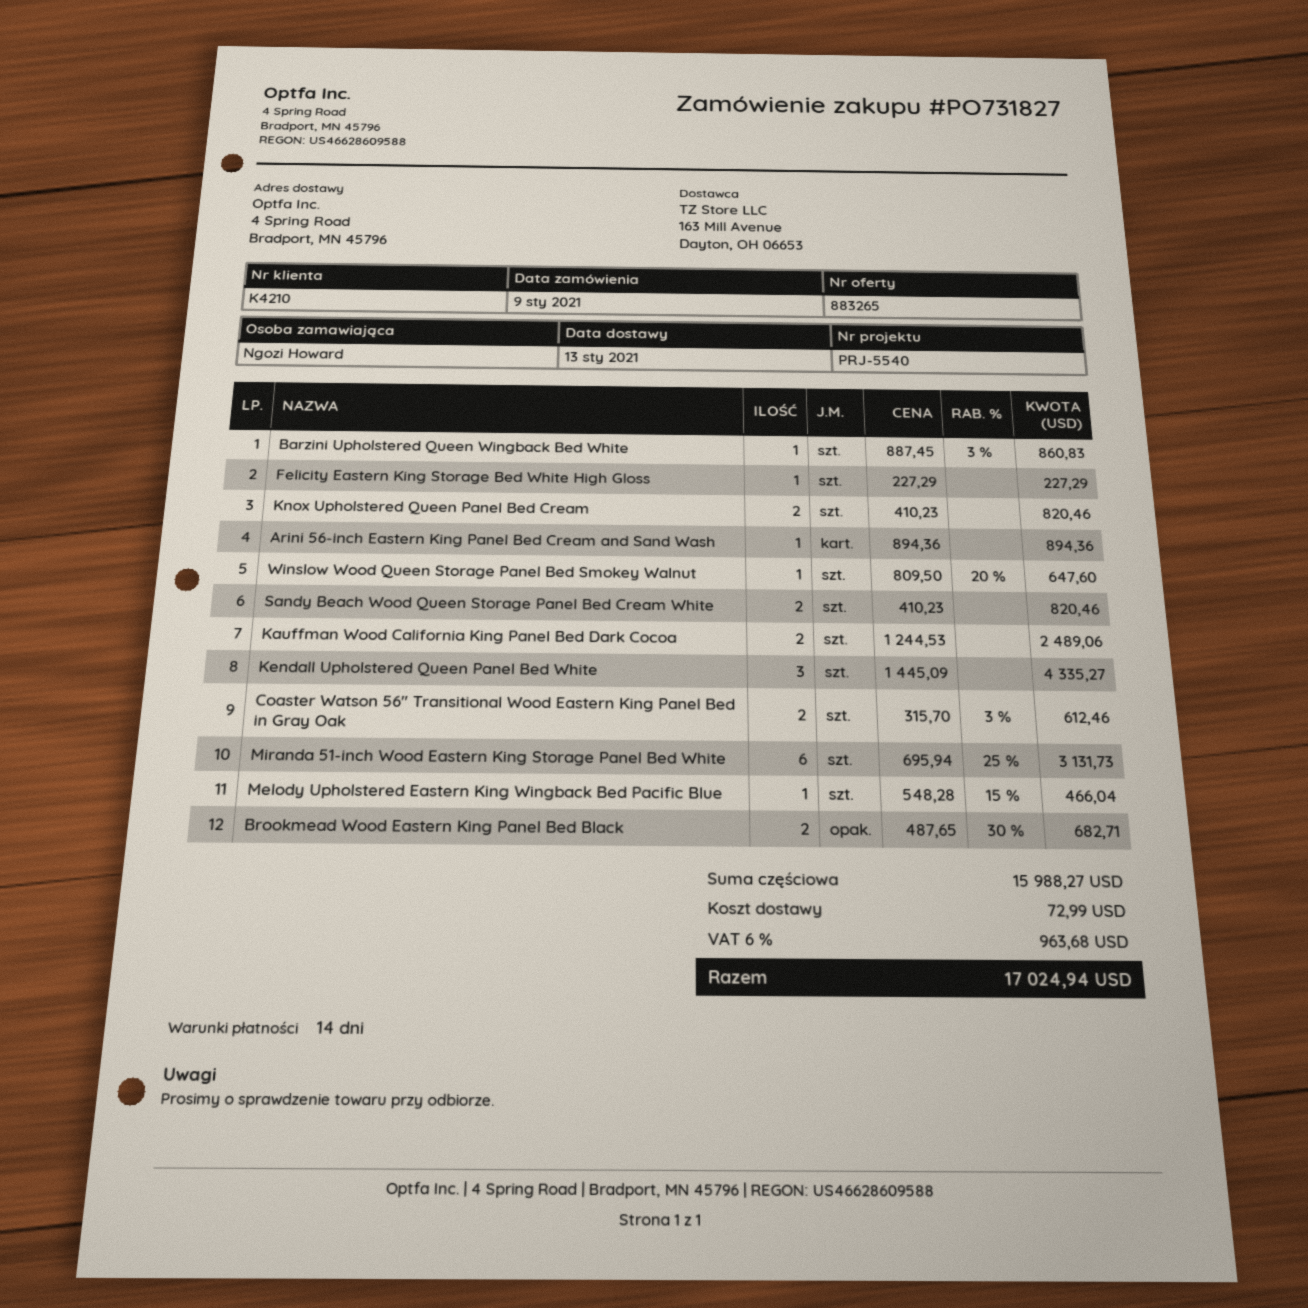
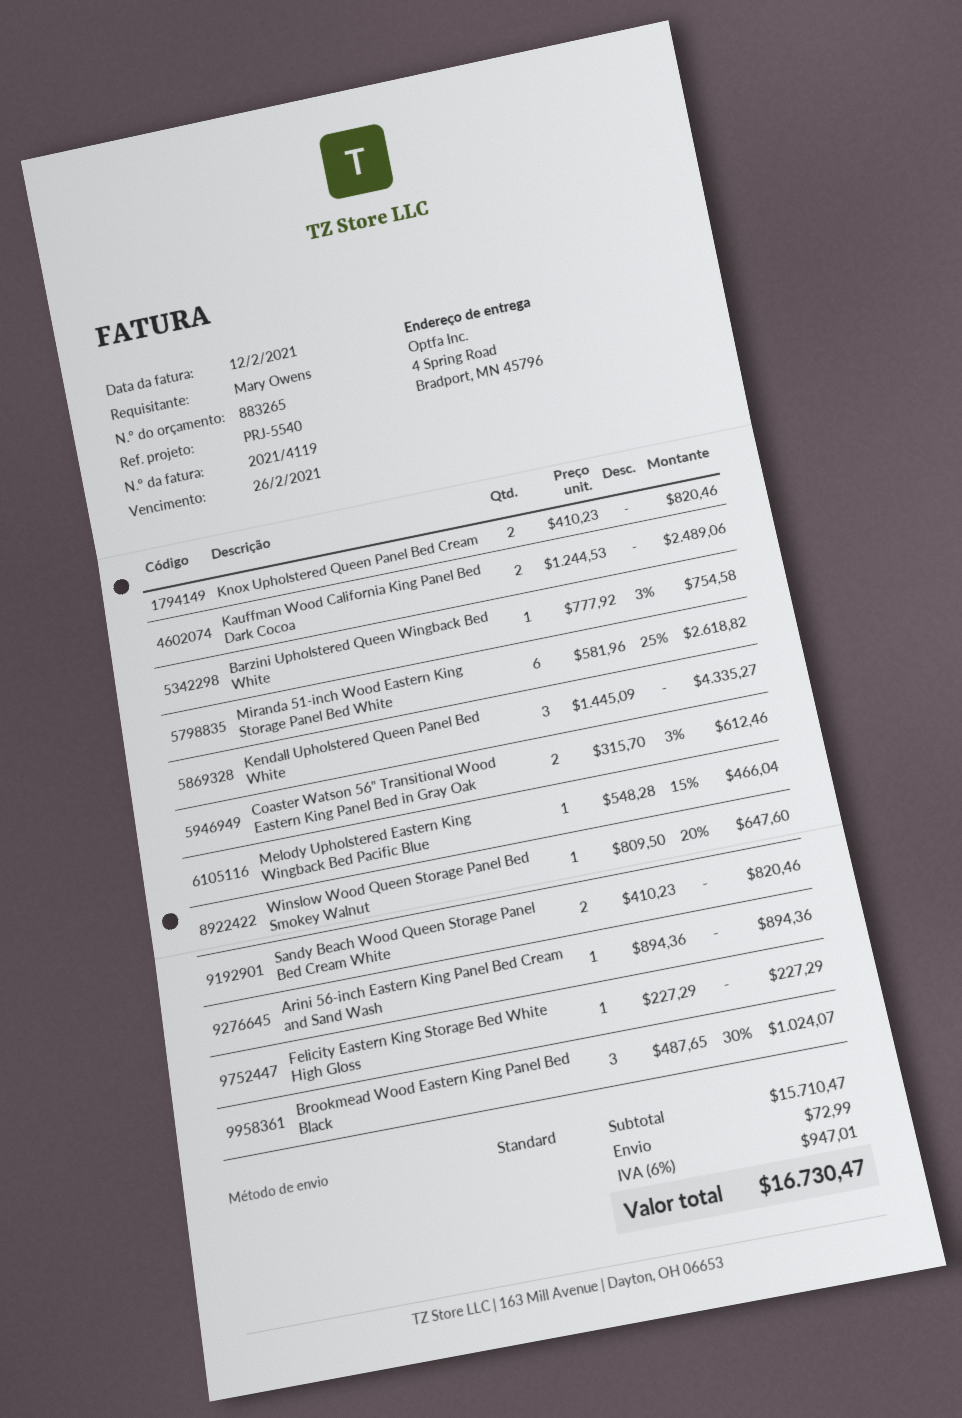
ordered by: Ngozi Howard -> Mary Owens
Barzini Upholstered Queen Wingback Bed White: 1 x 887.45 - 3% = 860.83 -> 1 x 777.92 - 3% = 754.58
Miranda 51-inch Wood Eastern King Storage Panel Bed White: 6 x 695.94 - 25% = 3131.73 -> 6 x 581.96 - 25% = 2618.82
Brookmead Wood Eastern King Panel Bed Black: 2 x 487.65 - 30% = 682.71 -> 3 x 487.65 - 30% = 1024.07
subtotal: 15988.27 -> 15710.47
tax: 6% = 963.68 -> 6% = 947.01
total: 17024.94 -> 16730.47

